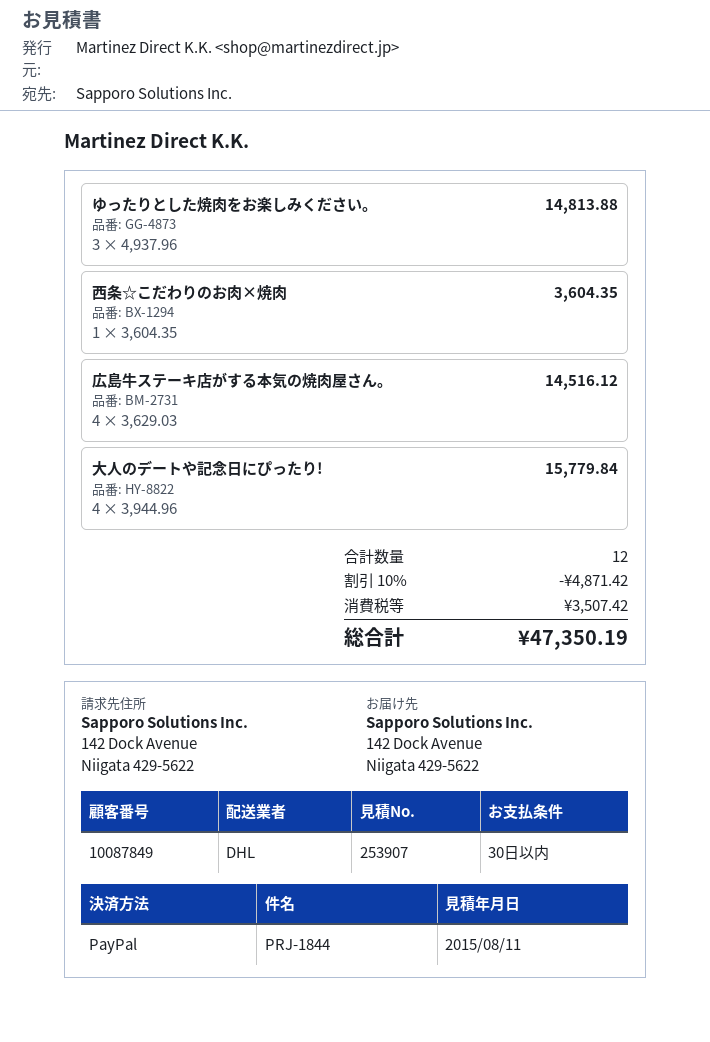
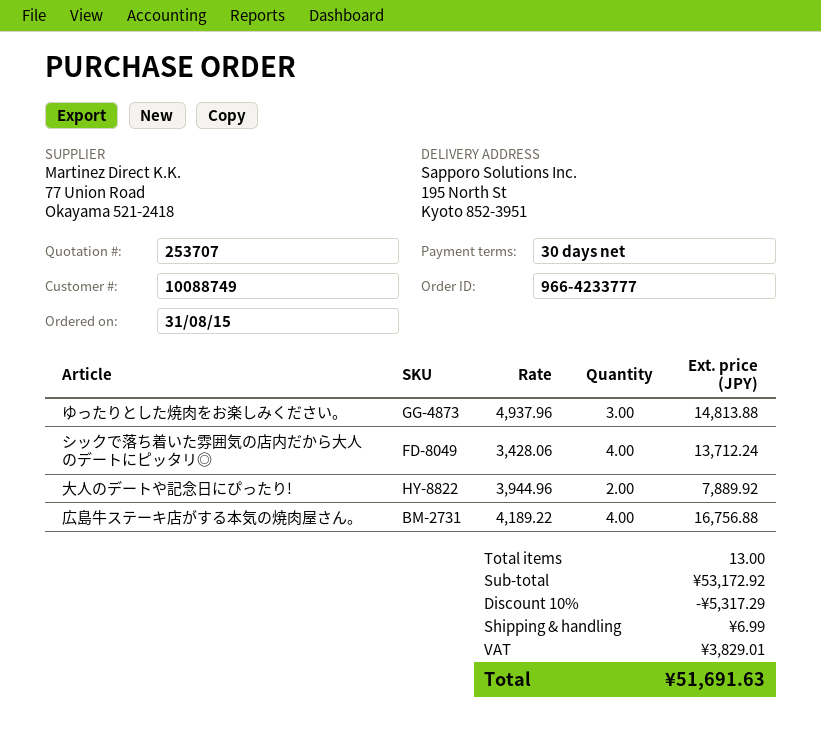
quote number: 253907 -> 253707
customer number: 10087849 -> 10088749
ship to: 142 Dock Avenue, Niigata 429-5622 -> 195 North St, Kyoto 852-3951
西条☆こだわりのお肉×焼肉: 1 x 3604.35 = 3604.35 -> none
広島牛ステーキ店がする本気の焼肉屋さん。: 4 x 3629.03 = 14516.12 -> 4 x 4189.22 = 16756.88
大人のデートや記念日にぴったり!: 4 x 3944.96 = 15779.84 -> 2 x 3944.96 = 7889.92
シックで落ち着いた雰囲気の店内だから大人のデートにピッタリ◎: none -> 4 x 3428.06 = 13712.24
total quantity: 12 -> 13
discount: 10% = 4871.42 -> 10% = 5317.29
shipping: none -> 6.99
tax: 3507.42 -> 3829.01
total: 47350.19 -> 51691.63

